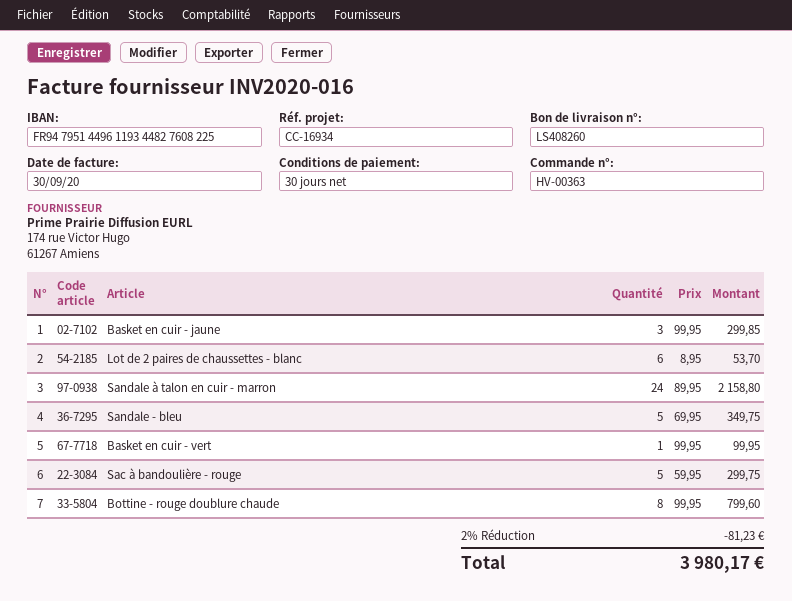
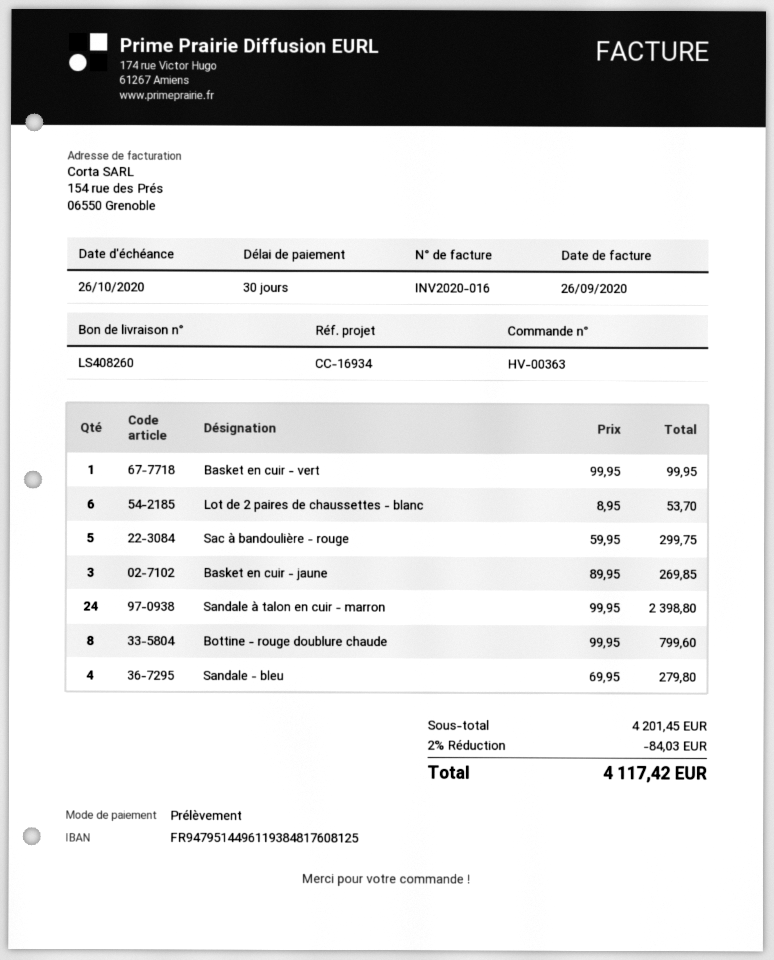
invoice date: 2020-09-30 -> 2020-09-26
bank account: FR9479514496119344827608225 -> FR9479514496119384817608125
Basket en cuir - jaune: 3 x 99.95 = 299.85 -> 3 x 89.95 = 269.85
Sandale à talon en cuir - marron: 24 x 89.95 = 2158.80 -> 24 x 99.95 = 2398.80
Sandale - bleu: 5 x 69.95 = 349.75 -> 4 x 69.95 = 279.80
discount: 2% = 81.23 -> 2% = 84.03
total: 3980.17 -> 4117.42

